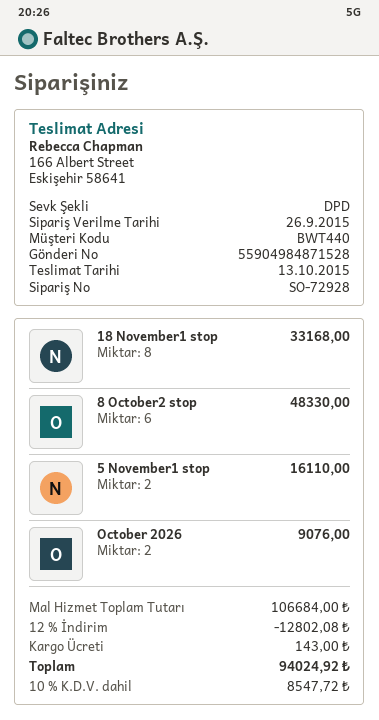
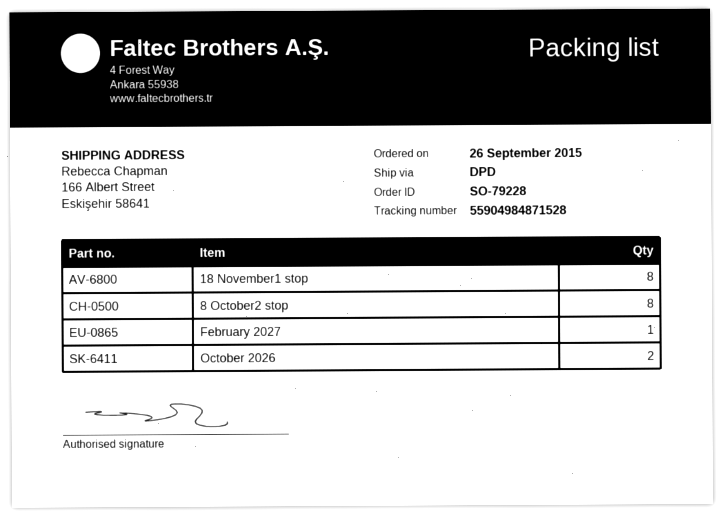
order number: SO-72928 -> SO-79228
8 October2 stop: 6 -> 8
5 November1 stop: 2 -> none
February 2027: none -> 1

